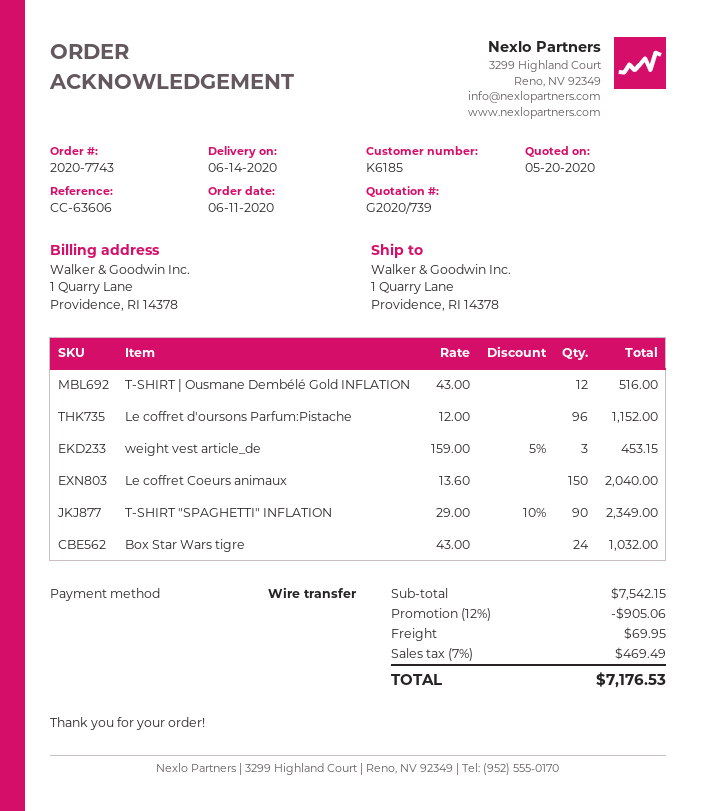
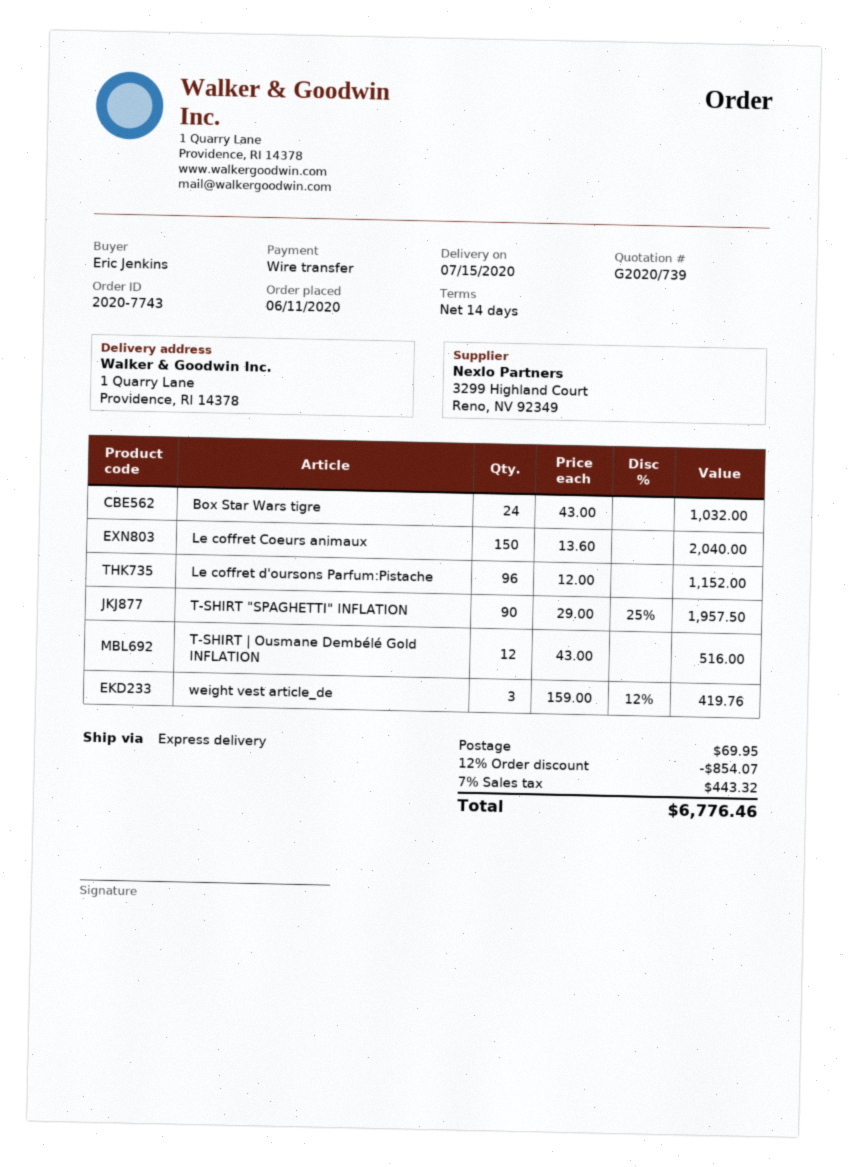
delivery date: 2020-06-14 -> 2020-07-15
weight vest article_de: 3 x 159.00 - 5% = 453.15 -> 3 x 159.00 - 12% = 419.76
T-SHIRT "SPAGHETTI" INFLATION: 90 x 29.00 - 10% = 2349.00 -> 90 x 29.00 - 25% = 1957.50
discount: 12% = 905.06 -> 12% = 854.07
tax: 7% = 469.49 -> 7% = 443.32
total: 7176.53 -> 6776.46

